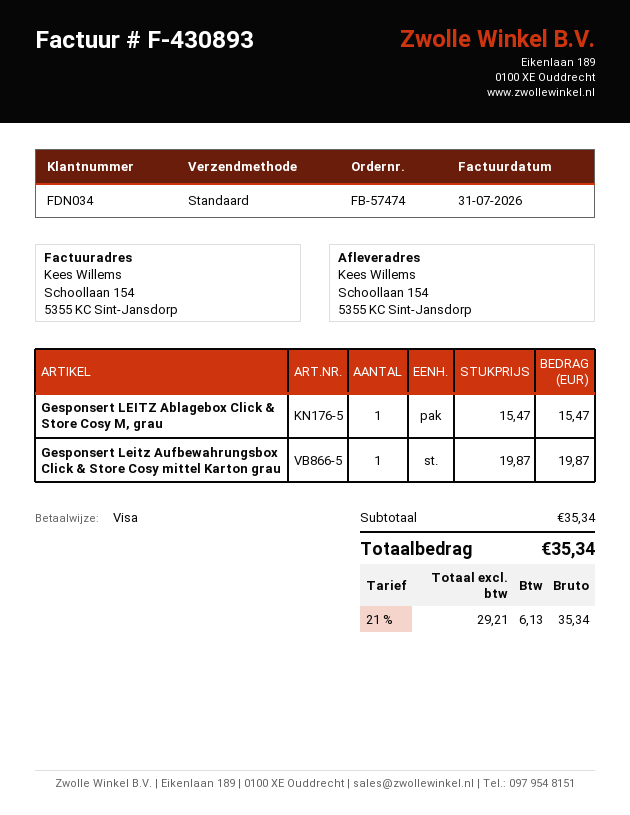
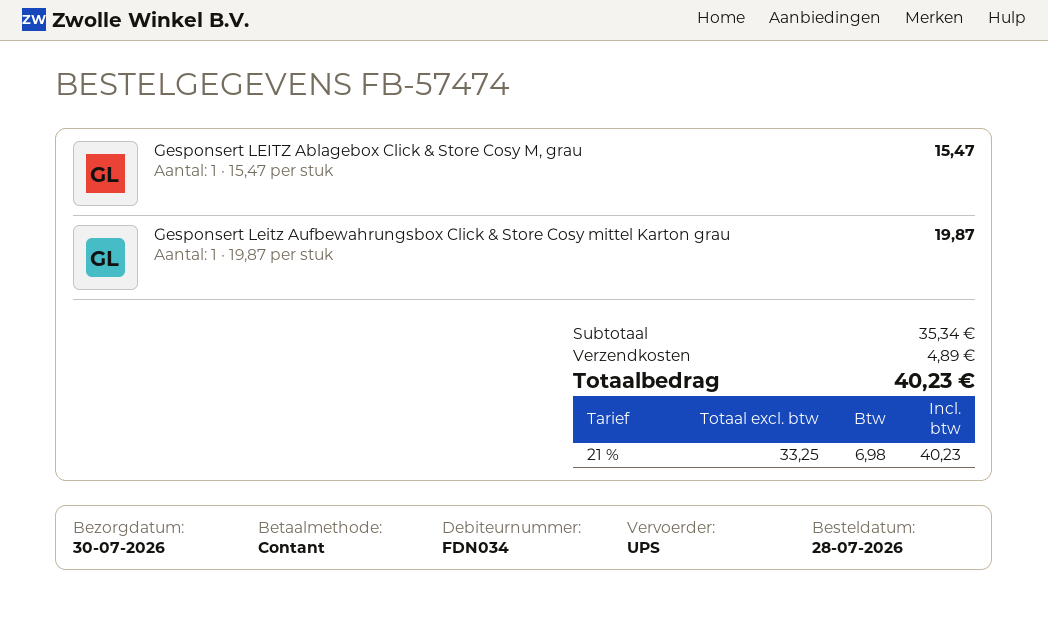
payment method: Visa -> cash
shipping method: standard -> UPS
shipping: none -> 4.89
net: 29.21 -> 33.25
tax: 21% = 6.13 -> 21% = 6.98
total: 35.34 -> 40.23

